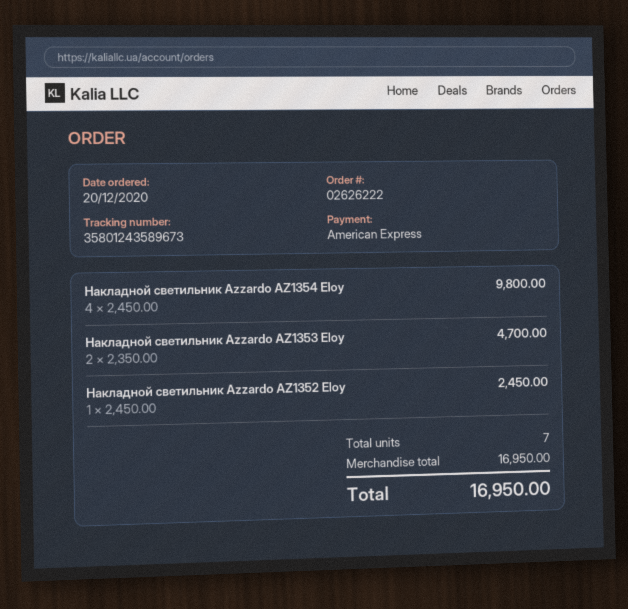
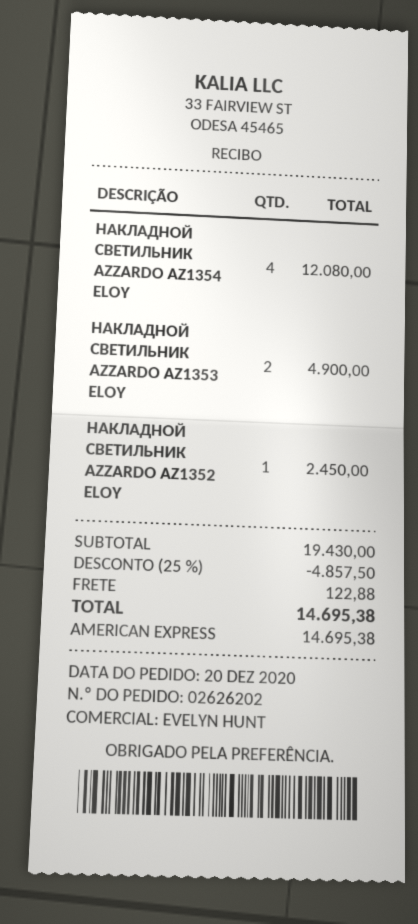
order number: 02626222 -> 02626202
Накладной светильник Azzardo AZ1354 Eloy: 4 for 9800.00 -> 4 for 12080.00
Накладной светильник Azzardo AZ1353 Eloy: 2 for 4700.00 -> 2 for 4900.00
subtotal: 16950.00 -> 19430.00
discount: none -> 25% = 4857.50
shipping: none -> 122.88
total: 16950.00 -> 14695.38

